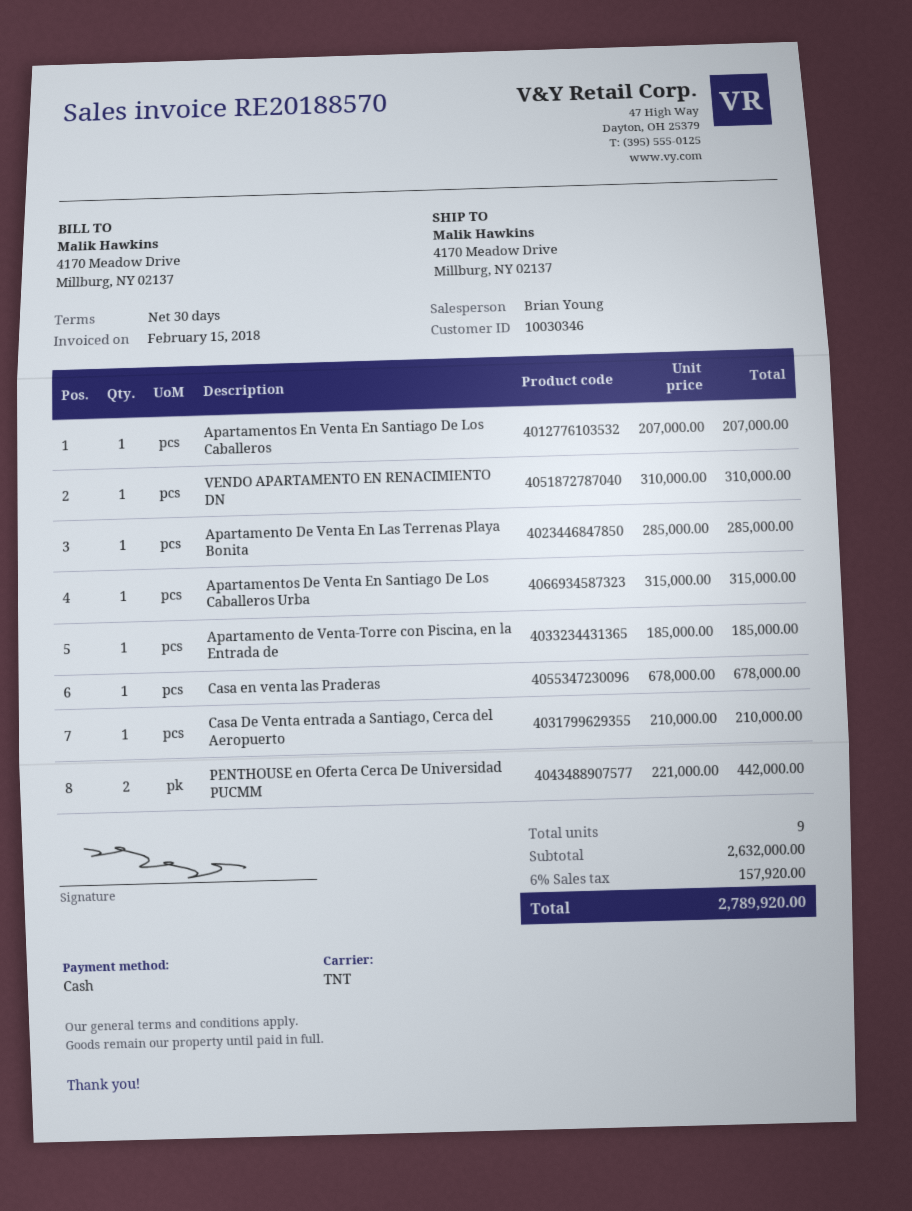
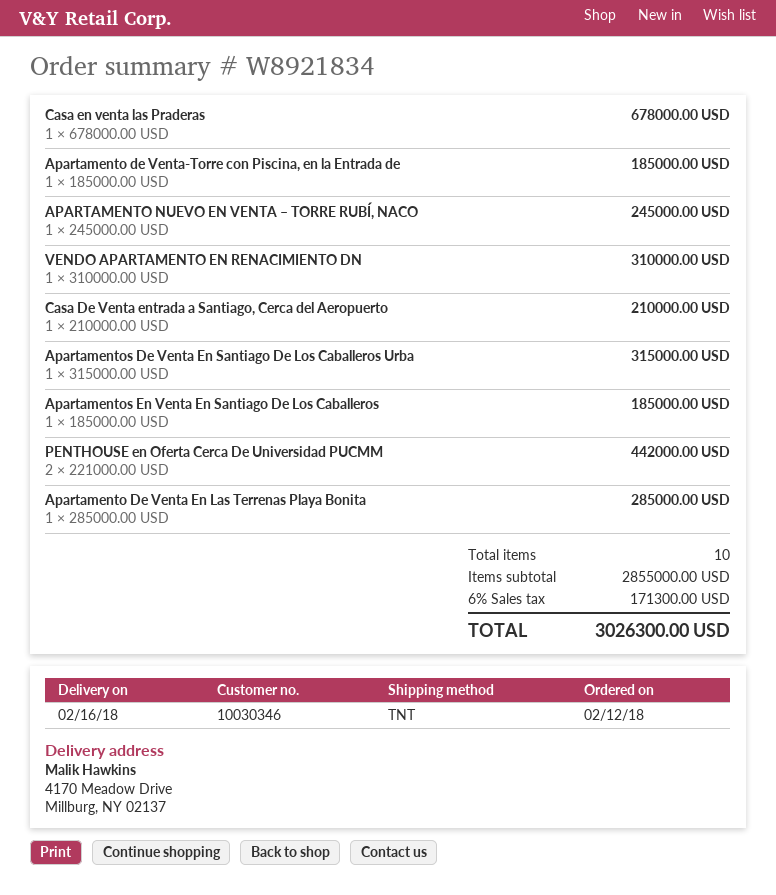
Apartamentos En Venta En Santiago De Los Caballeros: 1 x 207000.00 = 207000.00 -> 1 x 185000.00 = 185000.00
APARTAMENTO NUEVO EN VENTA – TORRE RUBÍ, NACO: none -> 1 x 245000.00 = 245000.00
total quantity: 9 -> 10
subtotal: 2632000.00 -> 2855000.00
tax: 6% = 157920.00 -> 6% = 171300.00
total: 2789920.00 -> 3026300.00

